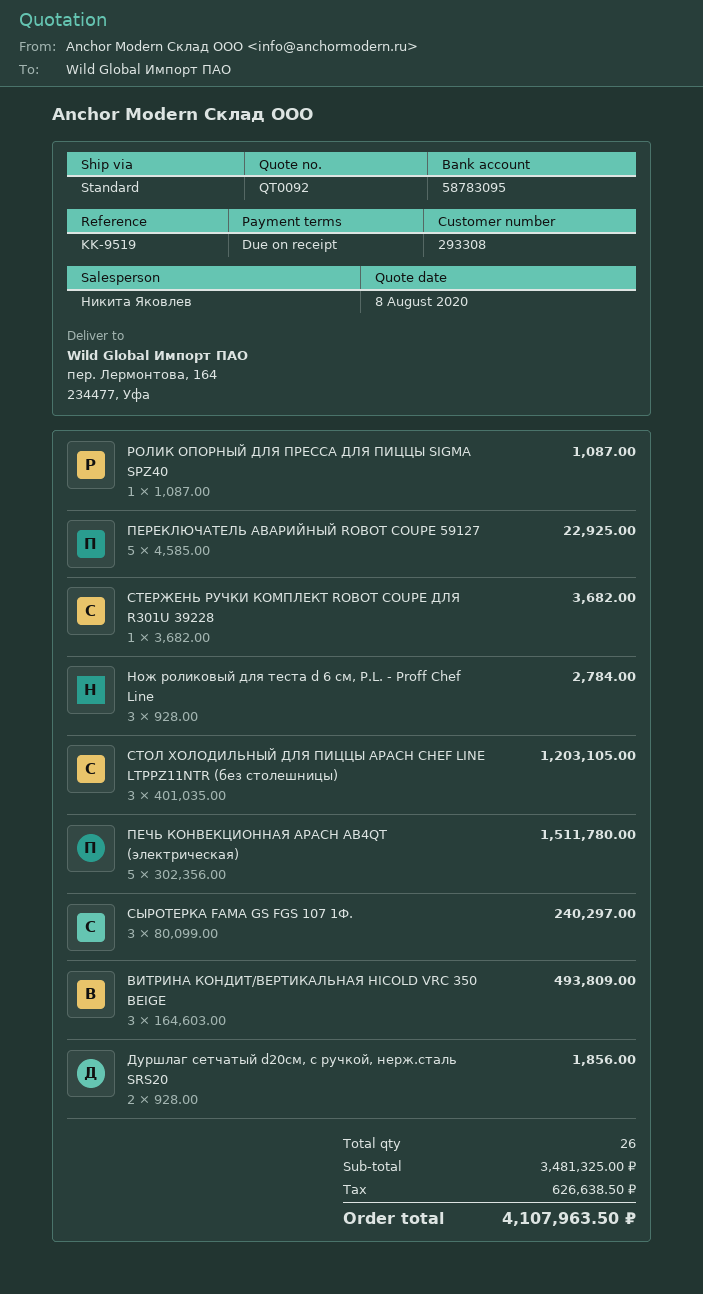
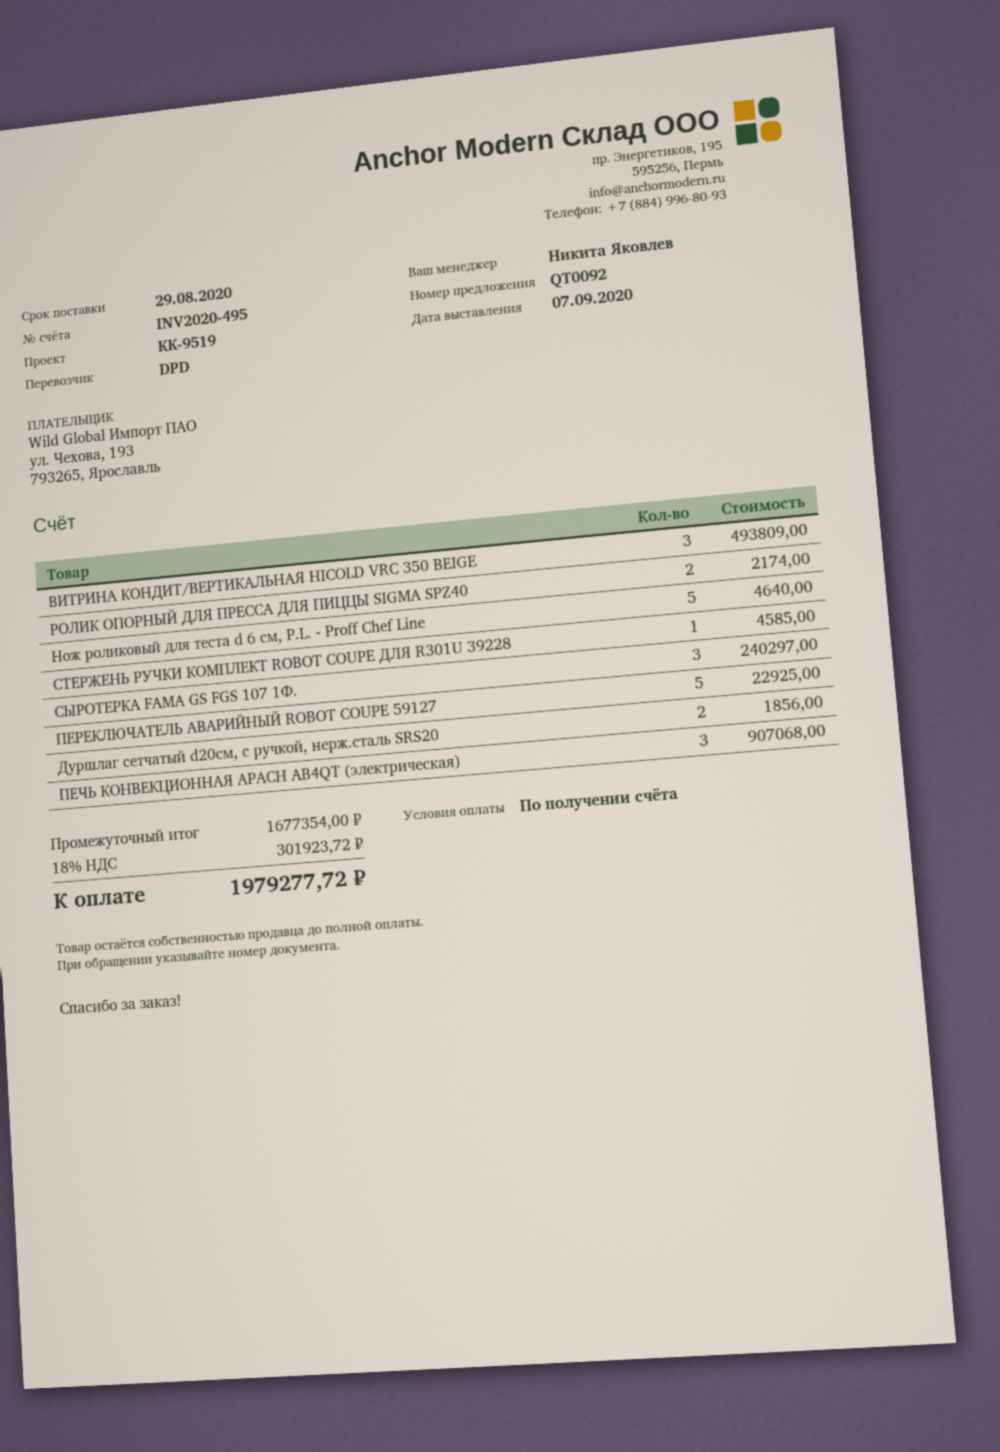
shipping method: standard -> DPD
РОЛИК ОПОРНЫЙ ДЛЯ ПРЕССА ДЛЯ ПИЦЦЫ SIGMA SPZ40: 1 for 1087.00 -> 2 for 2174.00
СТЕРЖЕНЬ РУЧКИ КОМПЛЕКТ ROBOT COUPE ДЛЯ R301U 39228: 1 for 3682.00 -> 1 for 4585.00
Нож роликовый для теста d 6 см, P.L. - Proff Chef Line: 3 for 2784.00 -> 5 for 4640.00
СТОЛ ХОЛОДИЛЬНЫЙ ДЛЯ ПИЦЦЫ APACH CHEF LINE LTPPZ11NTR (без столешницы): 3 for 1203105.00 -> none
ПЕЧЬ КОНВЕКЦИОННАЯ APACH AB4QT (электрическая): 5 for 1511780.00 -> 3 for 907068.00
subtotal: 3481325.00 -> 1677354.00
tax: 626638.50 -> 301923.72
total: 4107963.50 -> 1979277.72

